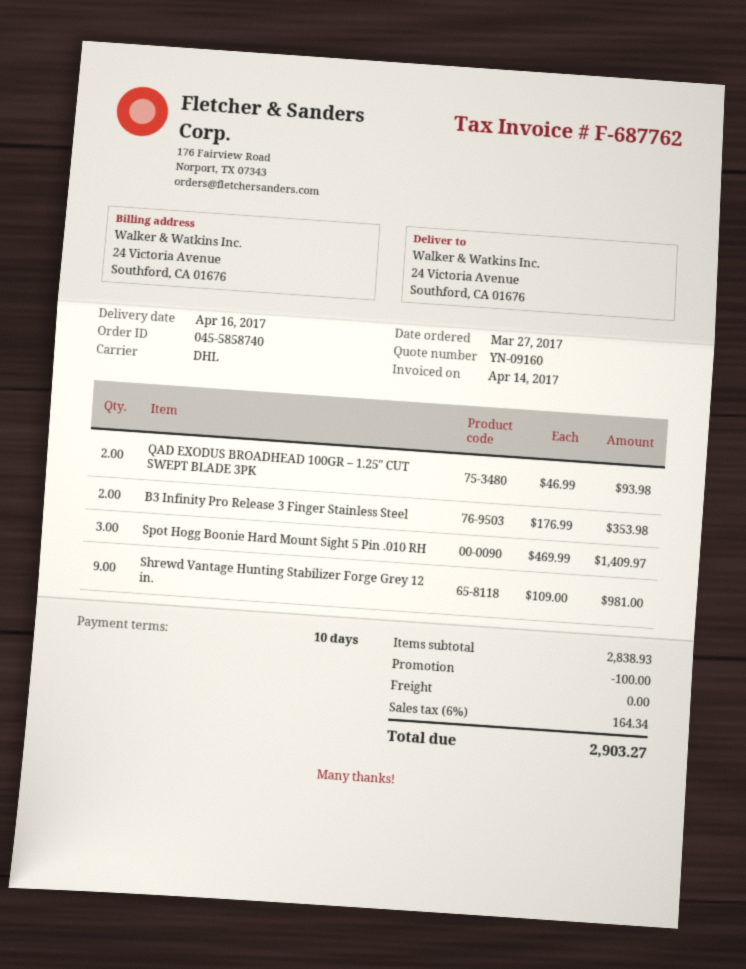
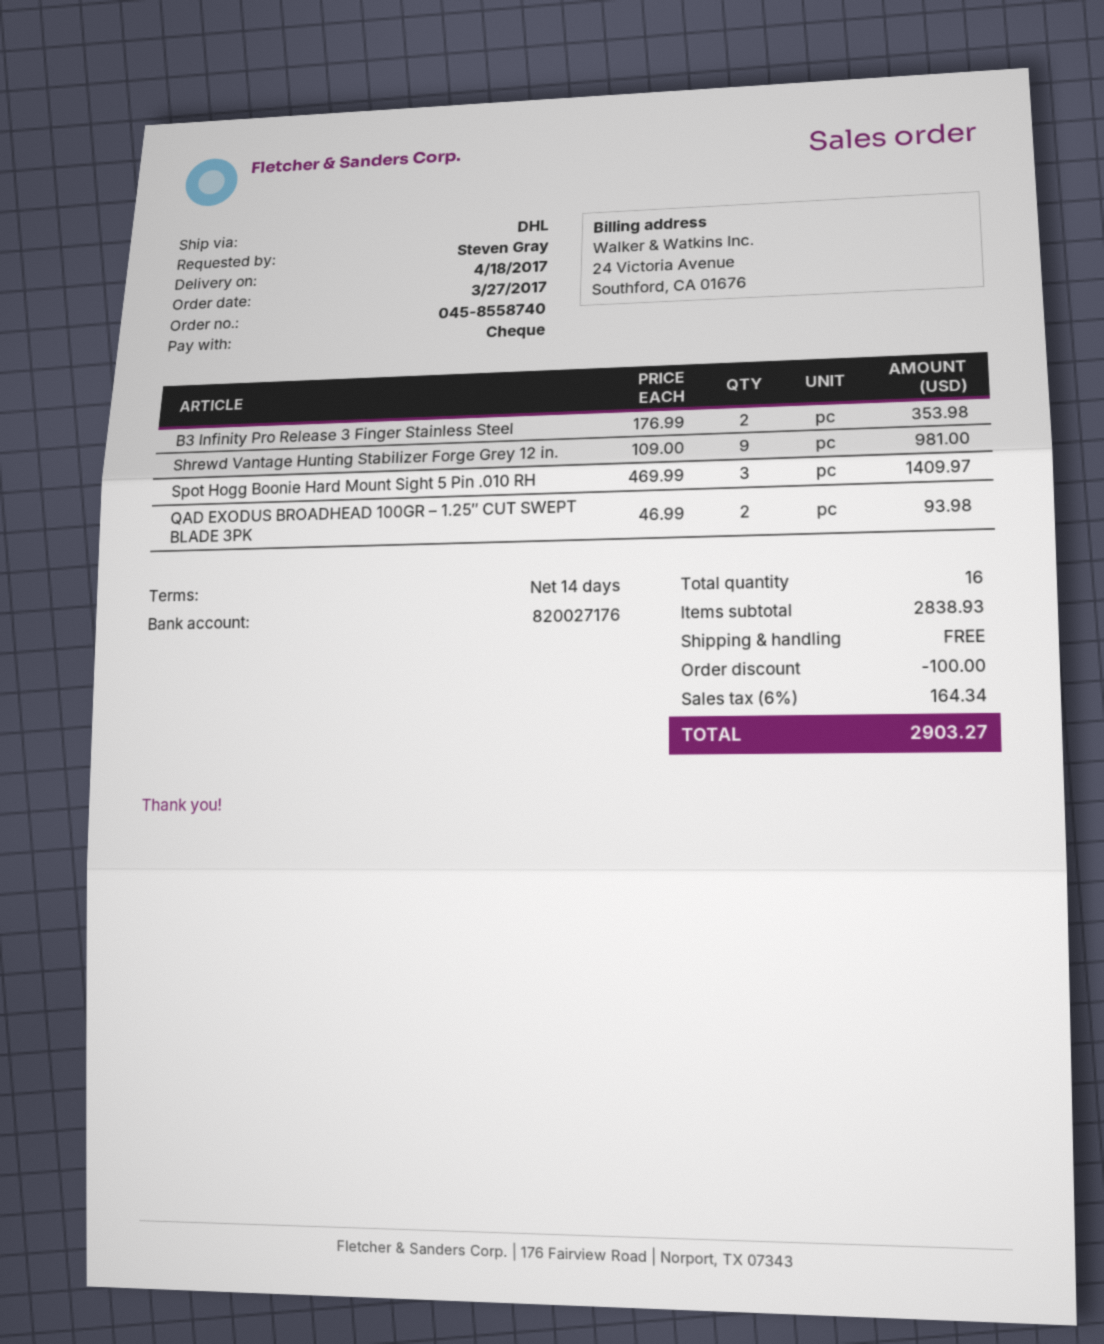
order number: 045-5858740 -> 045-8558740
delivery date: 2017-04-16 -> 2017-04-18
payment terms: 10 days -> 14 days

